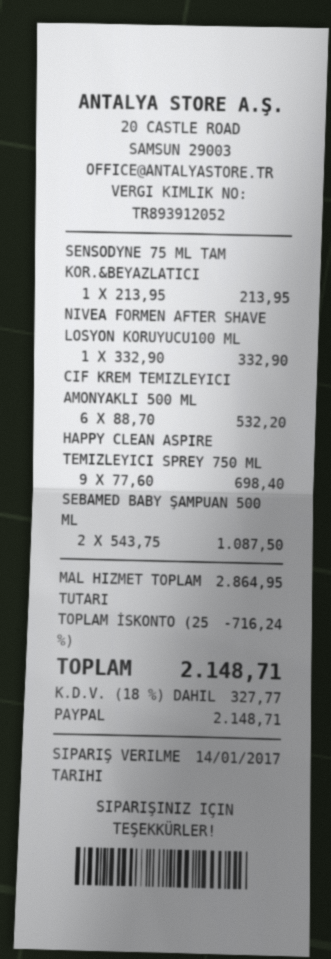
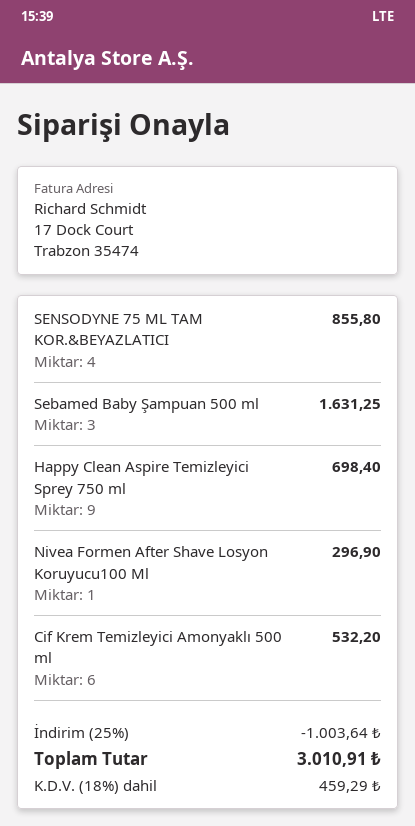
SENSODYNE 75 ML TAM KOR.&BEYAZLATICI: 1 for 213.95 -> 4 for 855.80
NIVEA FORMEN AFTER SHAVE LOSYON KORUYUCU100 ML: 1 for 332.90 -> 1 for 296.90
SEBAMED BABY ŞAMPUAN 500 ML: 2 for 1087.50 -> 3 for 1631.25
discount: 25% = 716.24 -> 25% = 1003.64
tax: 18% = 327.77 -> 18% = 459.29
total: 2148.71 -> 3010.91

